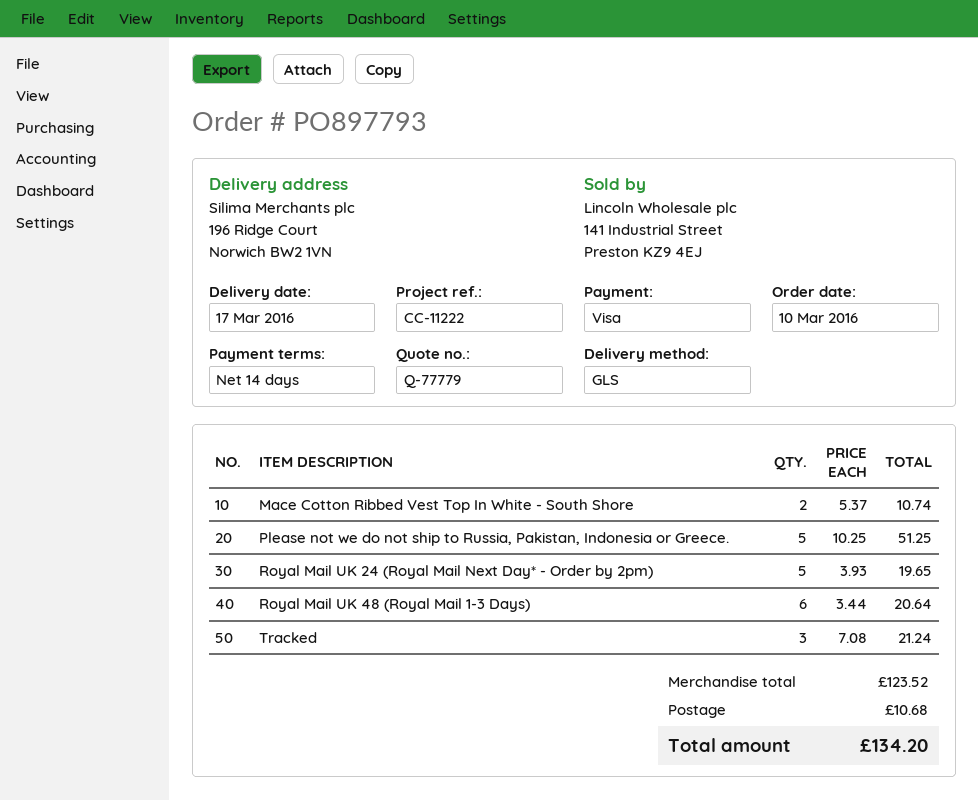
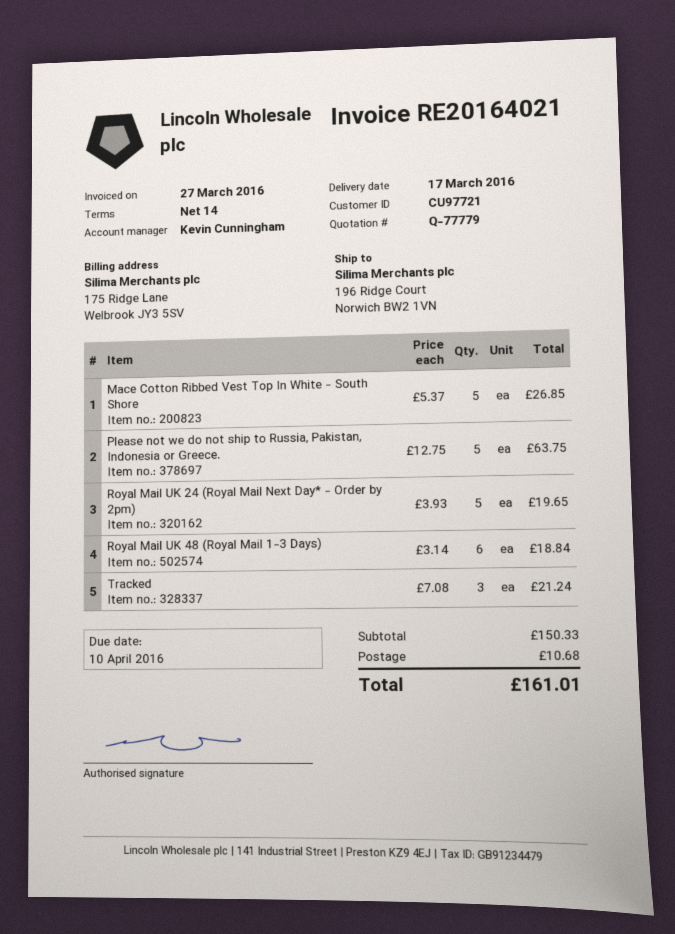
Mace Cotton Ribbed Vest Top In White - South Shore: 2 x 5.37 = 10.74 -> 5 x 5.37 = 26.85
Please not we do not ship to Russia, Pakistan, Indonesia or Greece.: 5 x 10.25 = 51.25 -> 5 x 12.75 = 63.75
Royal Mail UK 48 (Royal Mail 1-3 Days): 6 x 3.44 = 20.64 -> 6 x 3.14 = 18.84
subtotal: 123.52 -> 150.33
total: 134.20 -> 161.01

